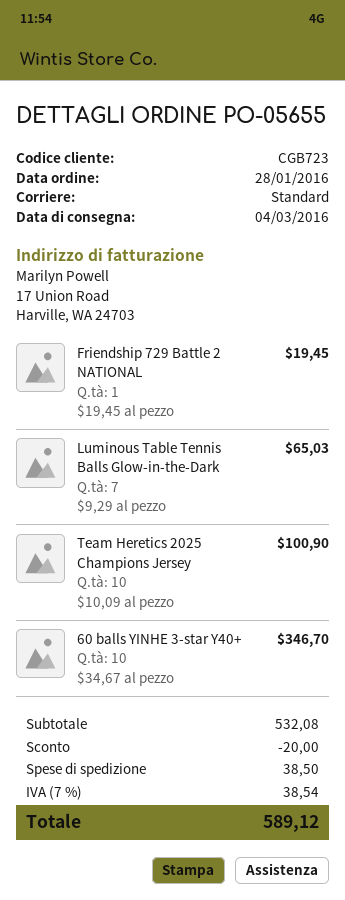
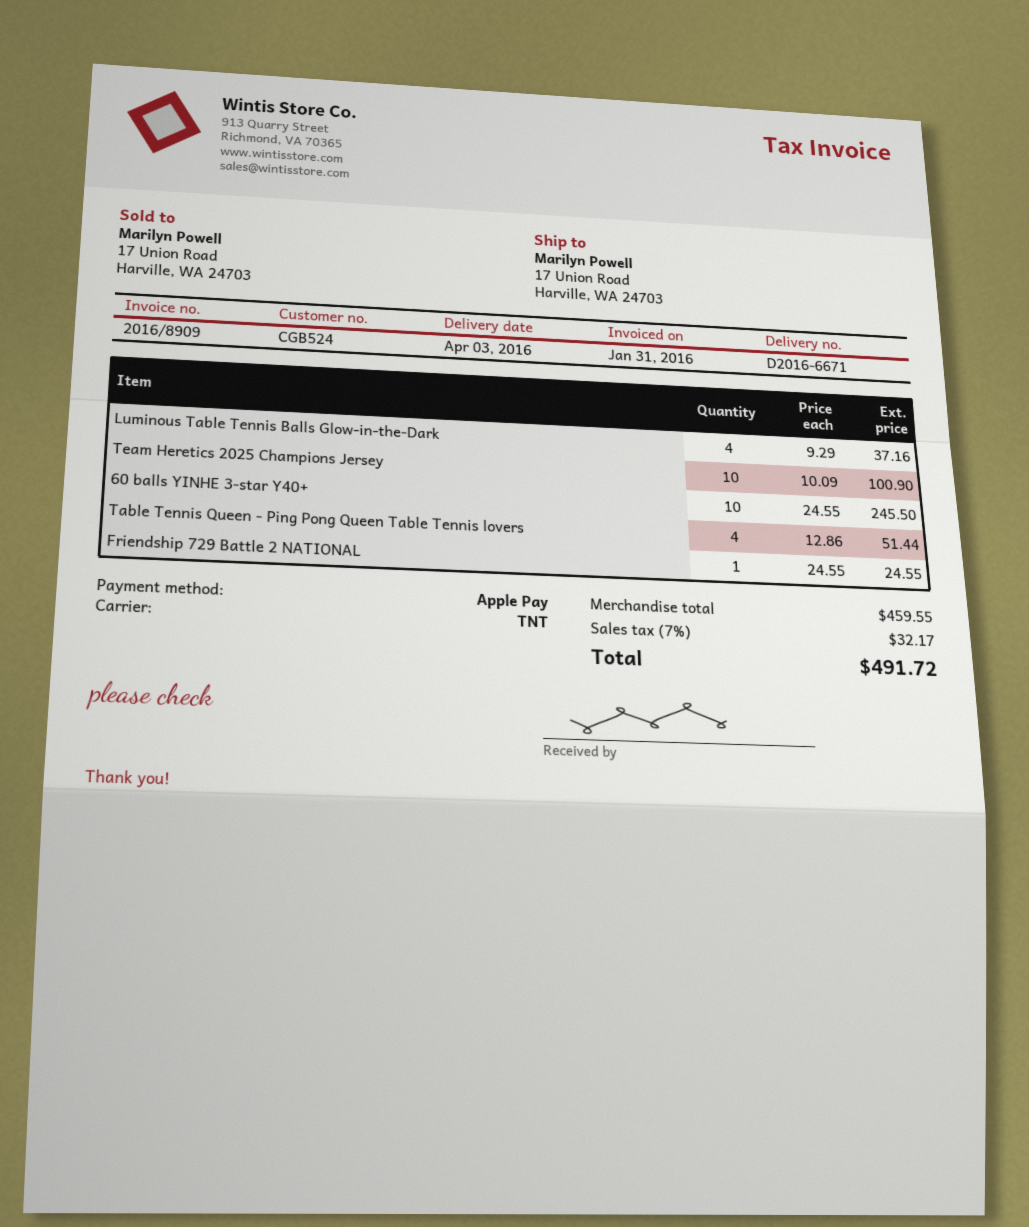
delivery date: 2016-03-04 -> 2016-04-03
customer number: CGB723 -> CGB524
shipping method: standard -> TNT
Friendship 729 Battle 2 NATIONAL: 1 x 19.45 = 19.45 -> 1 x 24.55 = 24.55
Luminous Table Tennis Balls Glow-in-the-Dark: 7 x 9.29 = 65.03 -> 4 x 9.29 = 37.16
60 balls YINHE 3-star Y40+: 10 x 34.67 = 346.70 -> 10 x 24.55 = 245.50
Table Tennis Queen - Ping Pong Queen Table Tennis lovers: none -> 4 x 12.86 = 51.44
subtotal: 532.08 -> 459.55
discount: 20.00 -> none
shipping: 38.50 -> none
tax: 7% = 38.54 -> 7% = 32.17
total: 589.12 -> 491.72

